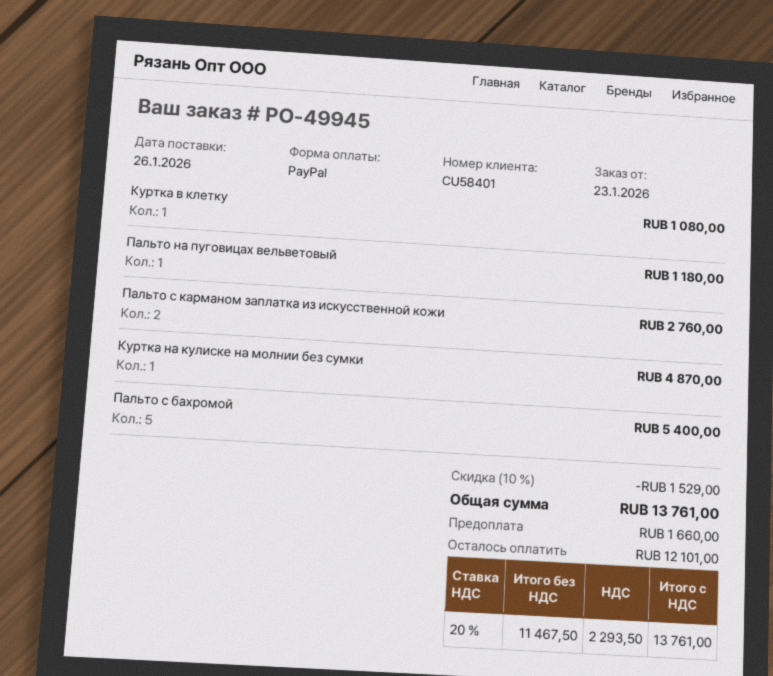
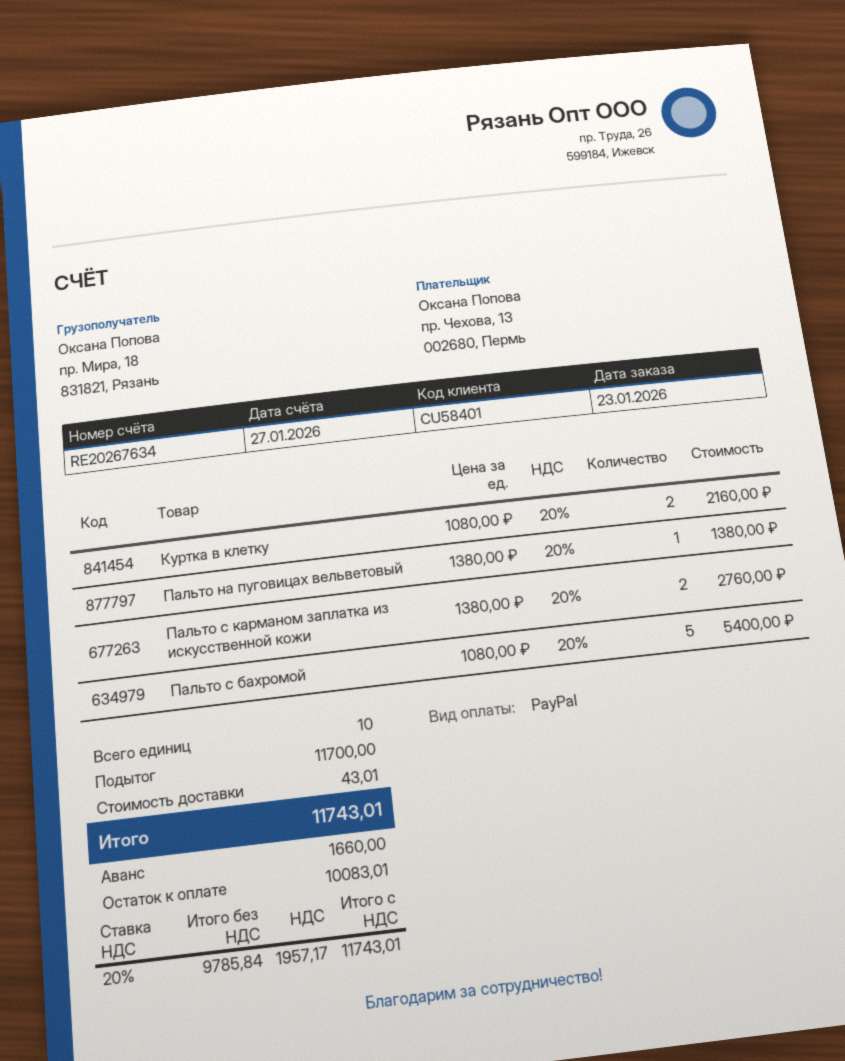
Куртка в клетку: 1 for 1080.00 -> 2 for 2160.00
Пальто на пуговицах вельветовый: 1 for 1180.00 -> 1 for 1380.00
Куртка на кулиске на молнии без сумки: 1 for 4870.00 -> none
discount: 10% = 1529.00 -> none
shipping: none -> 43.01
net: 11467.50 -> 9785.84
tax: 20% = 2293.50 -> 20% = 1957.17
total: 13761.00 -> 11743.01
balance: 12101.00 -> 10083.01

